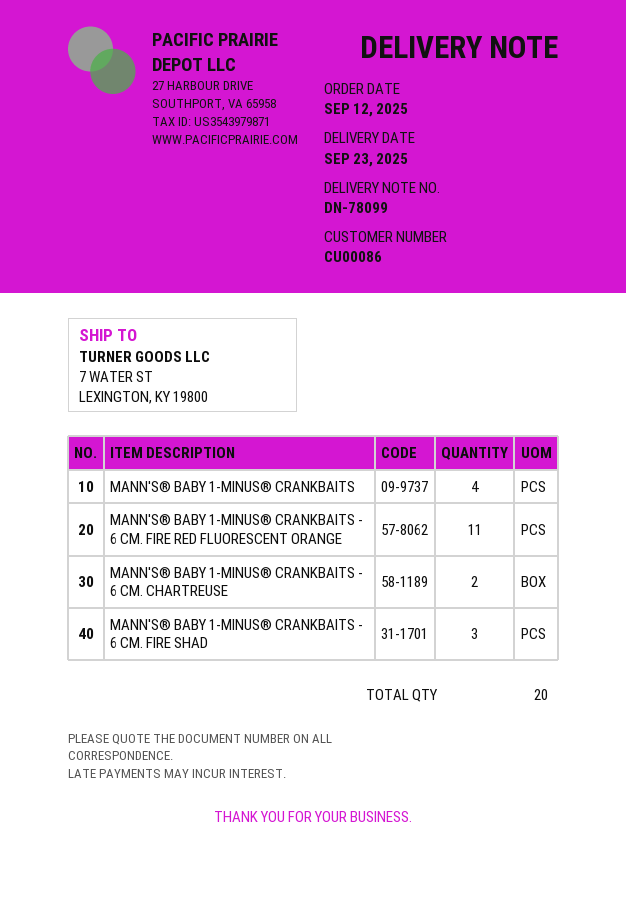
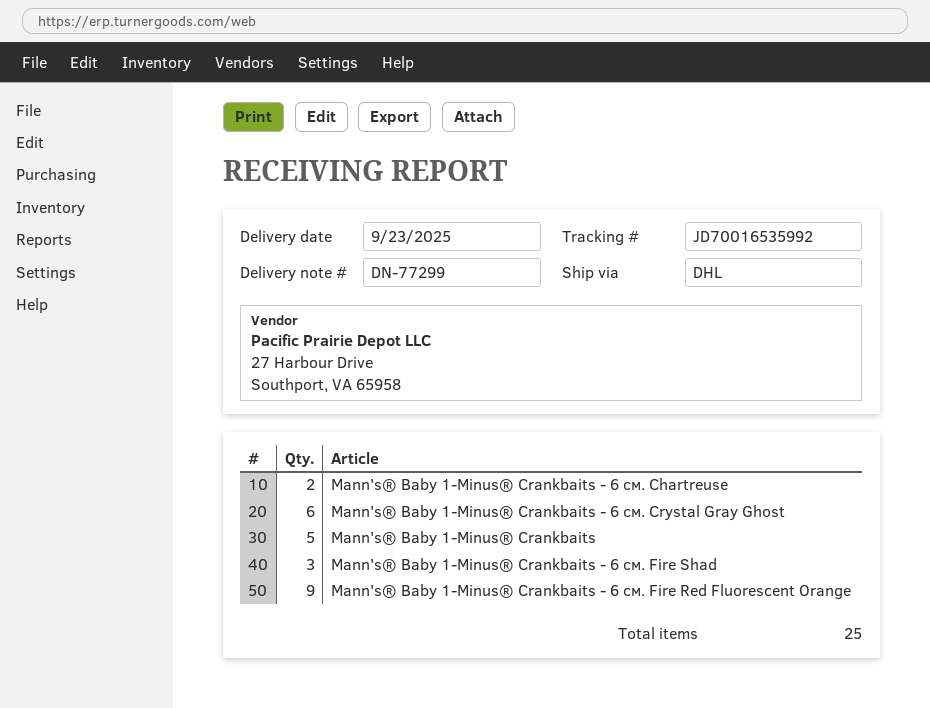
delivery note number: DN-78099 -> DN-77299
MANN'S® BABY 1-MINUS® CRANKBAITS: 4 -> 5
MANN'S® BABY 1-MINUS® CRANKBAITS - 6 СМ. FIRE RED FLUORESCENT ORANGE: 11 -> 9
Mann's® Baby 1-Minus® Crankbaits - 6 см. Crystal Gray Ghost: none -> 6
total quantity: 20 -> 25

